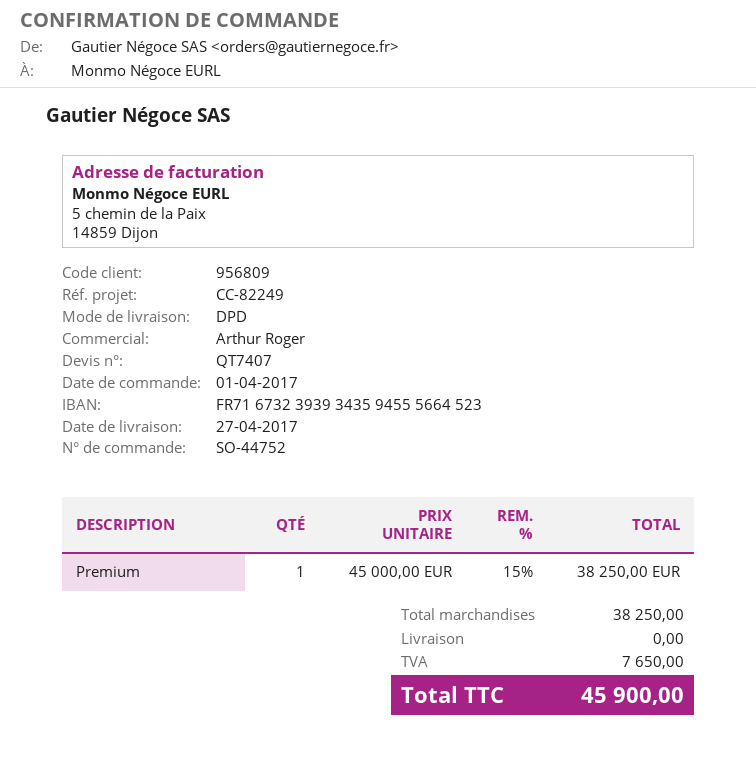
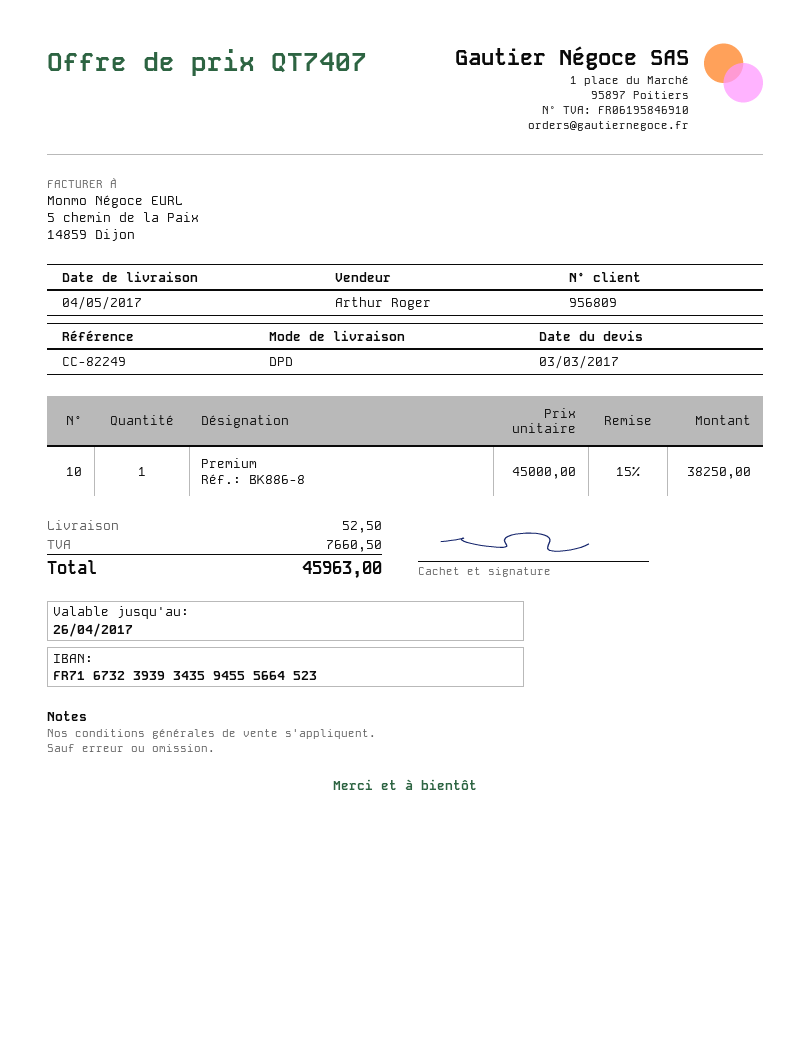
delivery date: 2017-04-27 -> 2017-05-04
shipping: 0.00 -> 52.50
tax: 7650.00 -> 7660.50
total: 45900.00 -> 45963.00

